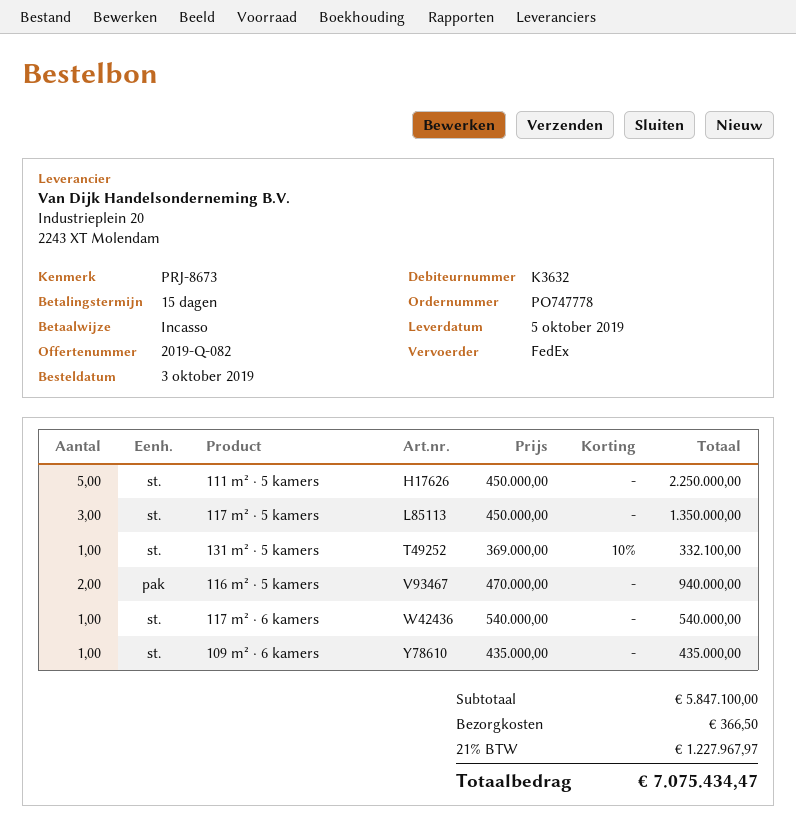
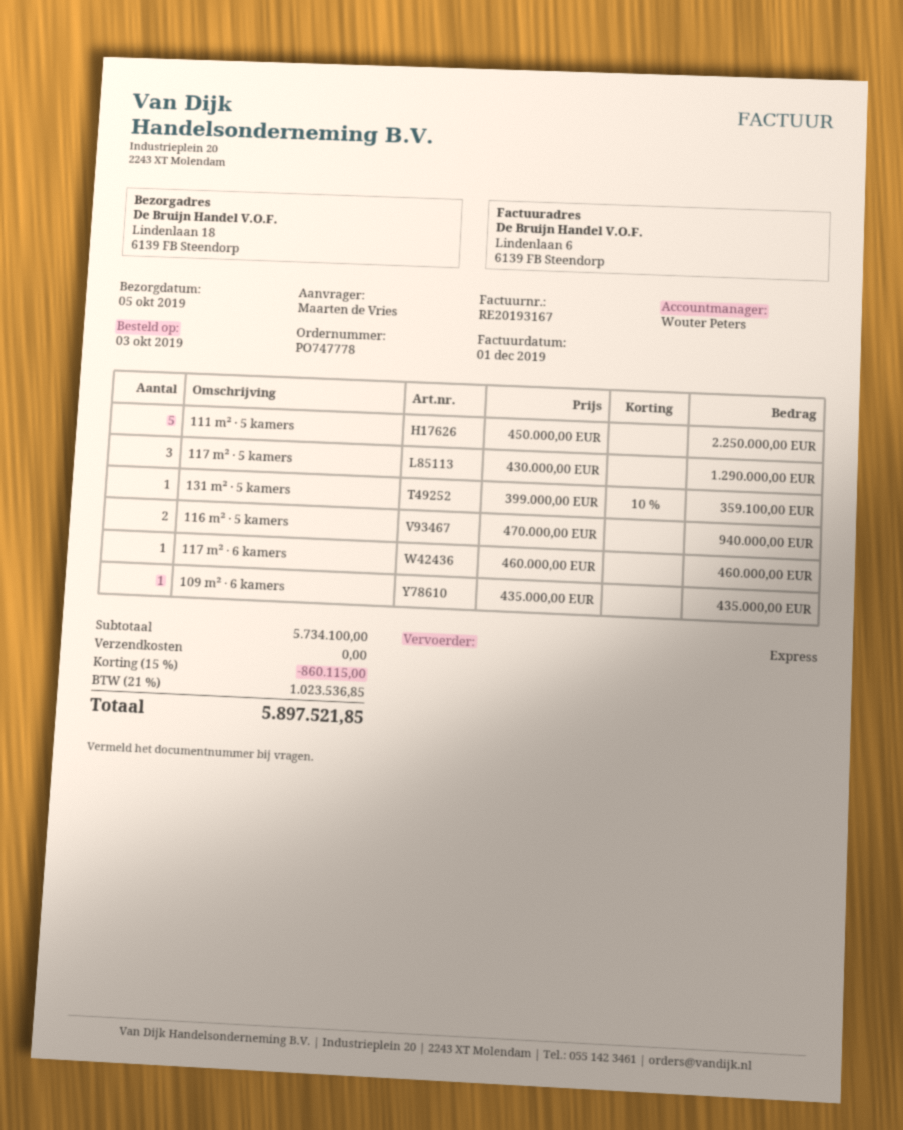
shipping method: FedEx -> express
117 m² · 5 kamers: 3 x 450000.00 = 1350000.00 -> 3 x 430000.00 = 1290000.00
131 m² · 5 kamers: 1 x 369000.00 - 10% = 332100.00 -> 1 x 399000.00 - 10% = 359100.00
117 m² · 6 kamers: 1 x 540000.00 = 540000.00 -> 1 x 460000.00 = 460000.00
subtotal: 5847100.00 -> 5734100.00
discount: none -> 15% = 860115.00
shipping: 366.50 -> 0.00
tax: 21% = 1227967.97 -> 21% = 1023536.85
total: 7075434.47 -> 5897521.85

